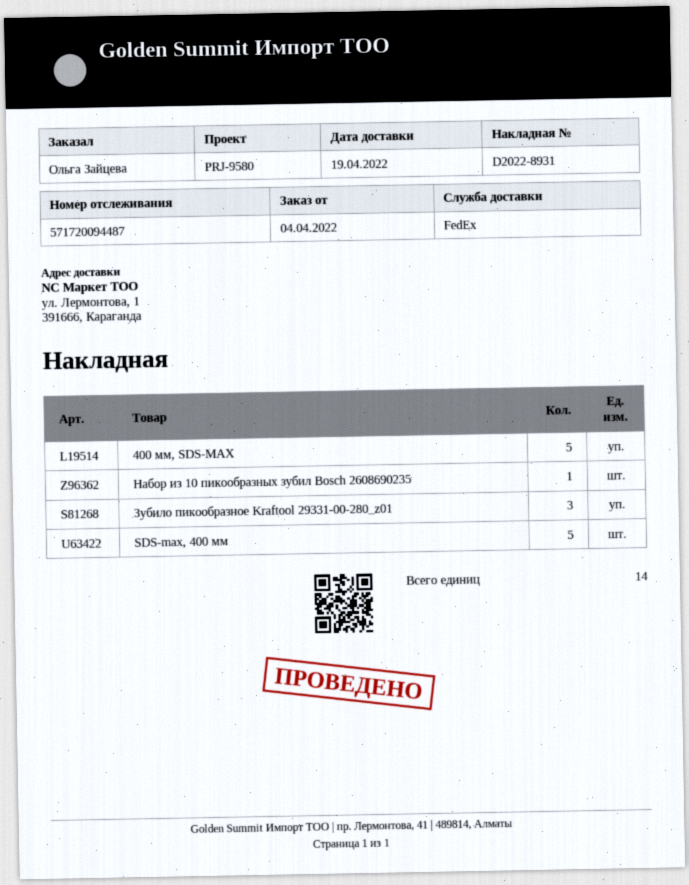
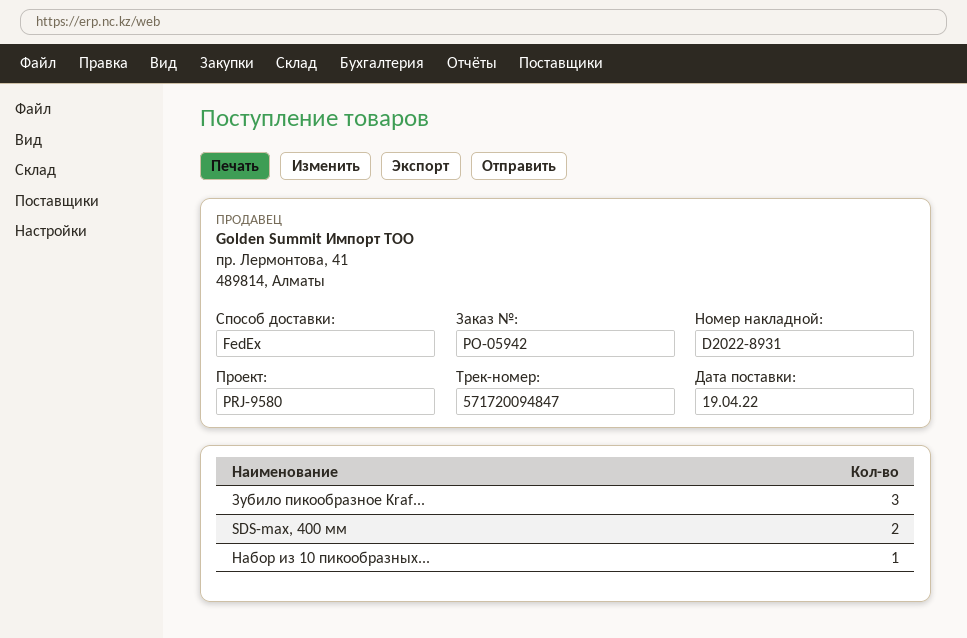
tracking number: 571720094487 -> 571720094847
400 мм, SDS-MAX: 5 -> none
SDS-max, 400 мм: 5 -> 2

